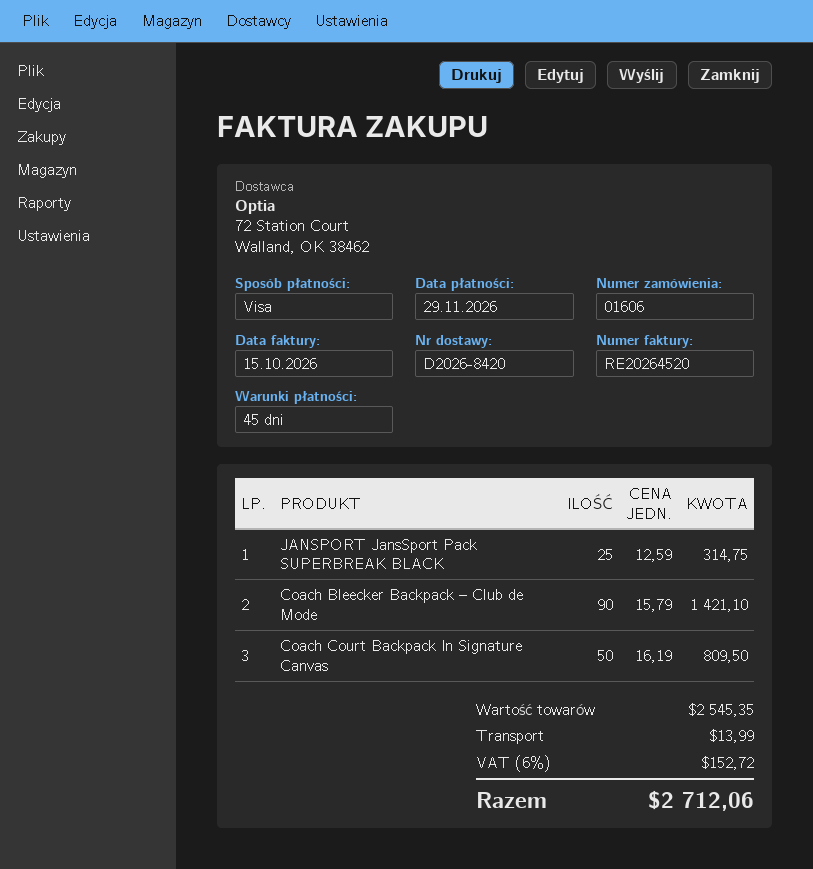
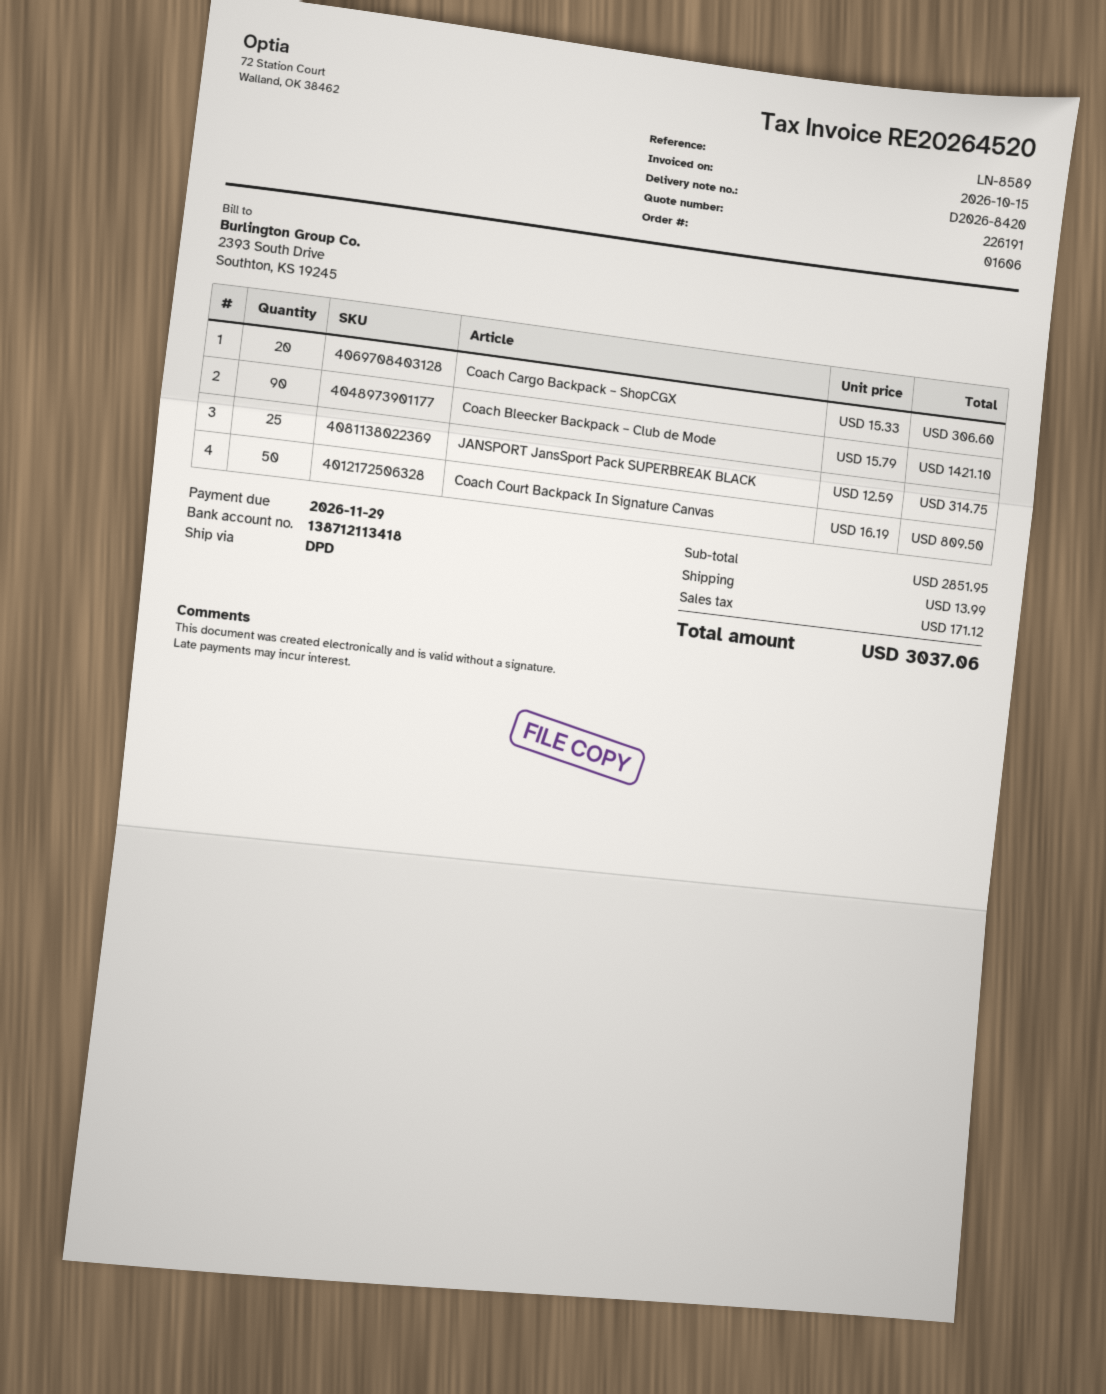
Coach Cargo Backpack – ShopCGX: none -> 20 x 15.33 = 306.60
subtotal: 2545.35 -> 2851.95
tax: 152.72 -> 171.12
total: 2712.06 -> 3037.06

